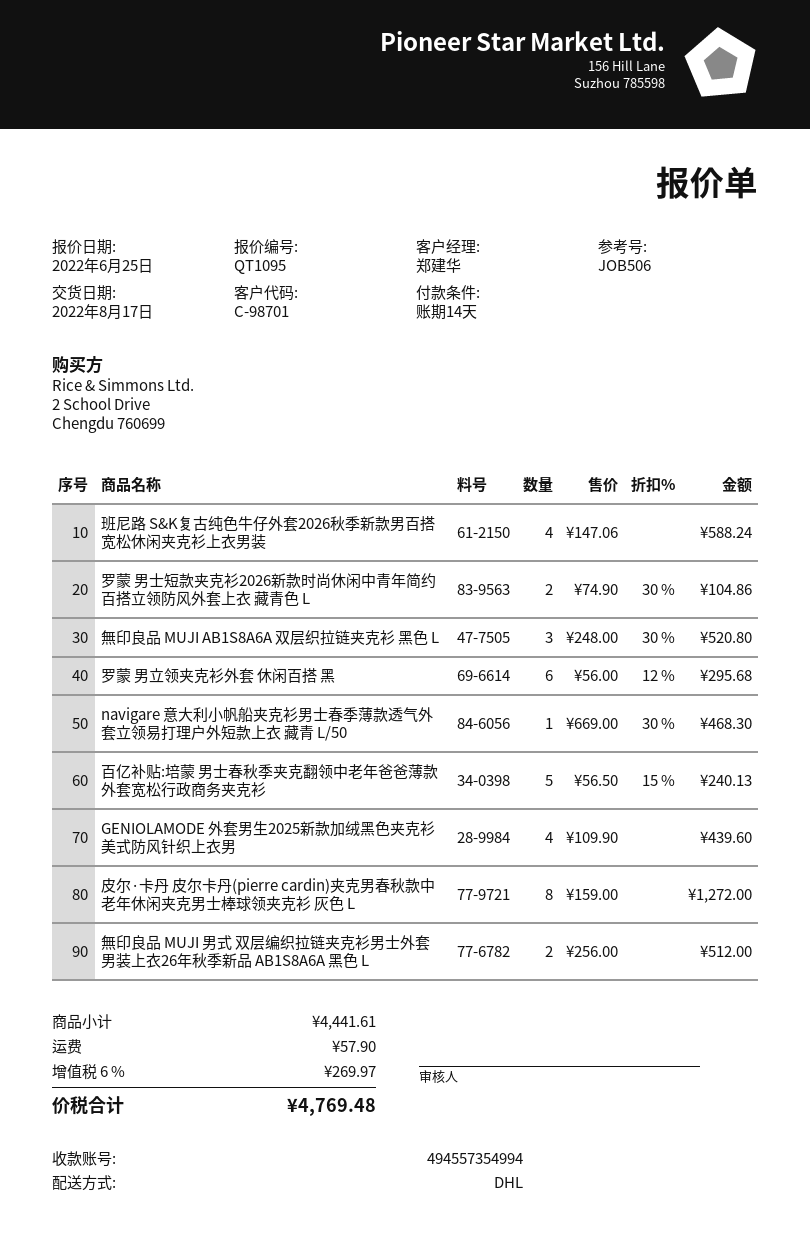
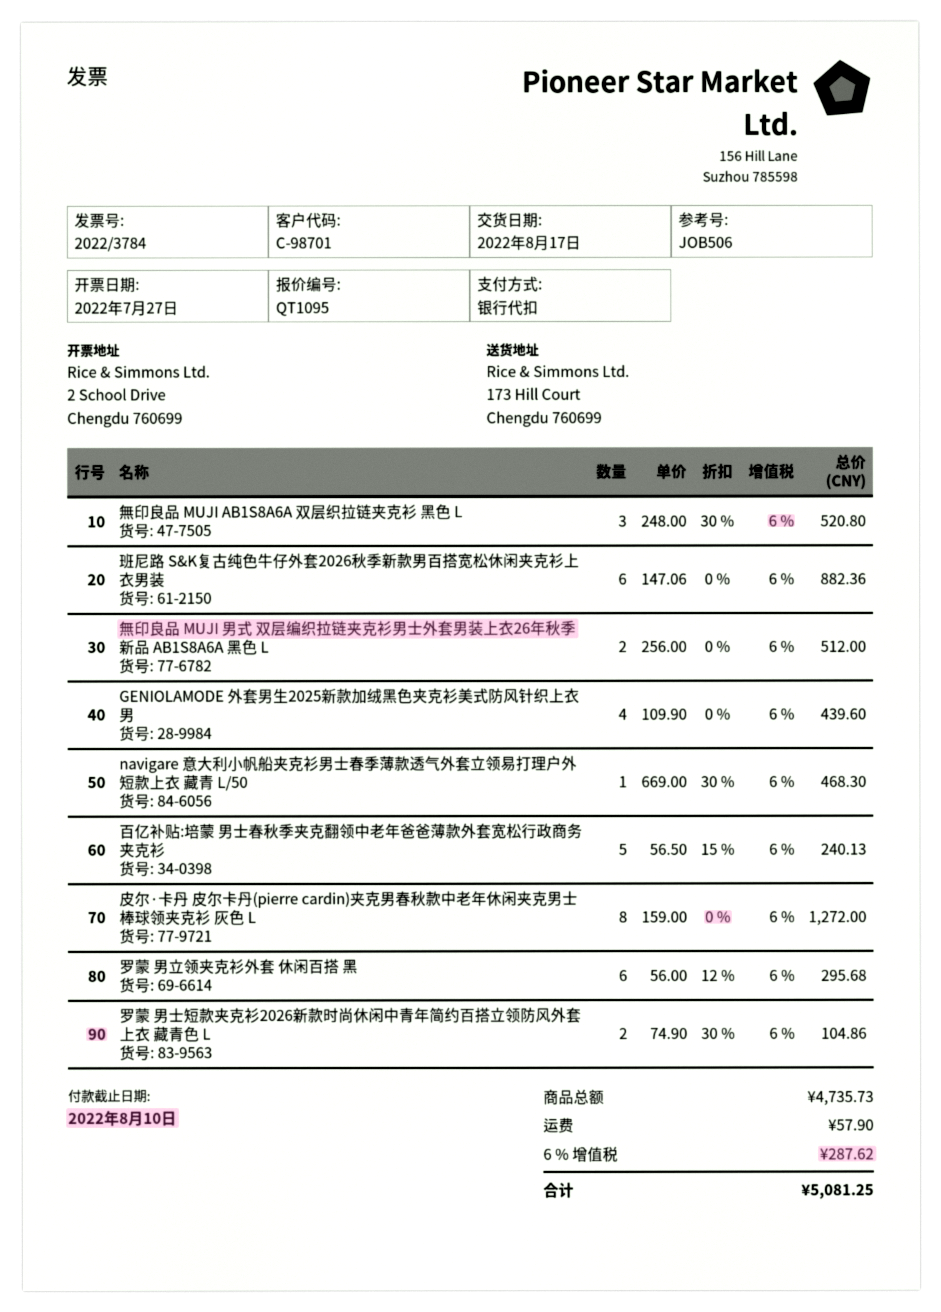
班尼路 S&K复古纯色牛仔外套2026秋季新款男百搭宽松休闲夹克衫上衣男装: 4 x 147.06 = 588.24 -> 6 x 147.06 = 882.36
subtotal: 4441.61 -> 4735.73
tax: 6% = 269.97 -> 6% = 287.62
total: 4769.48 -> 5081.25

